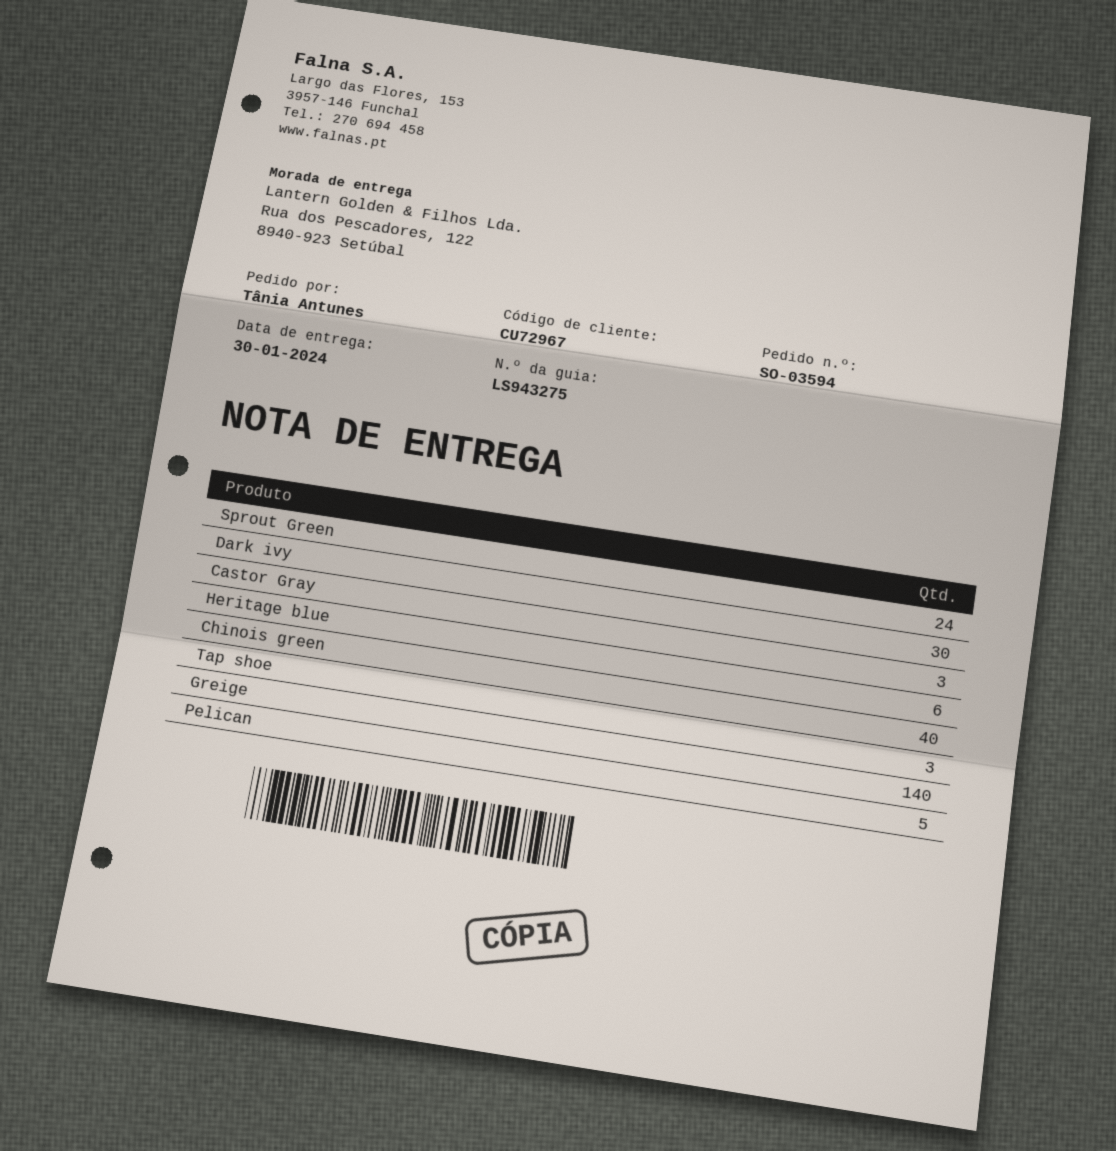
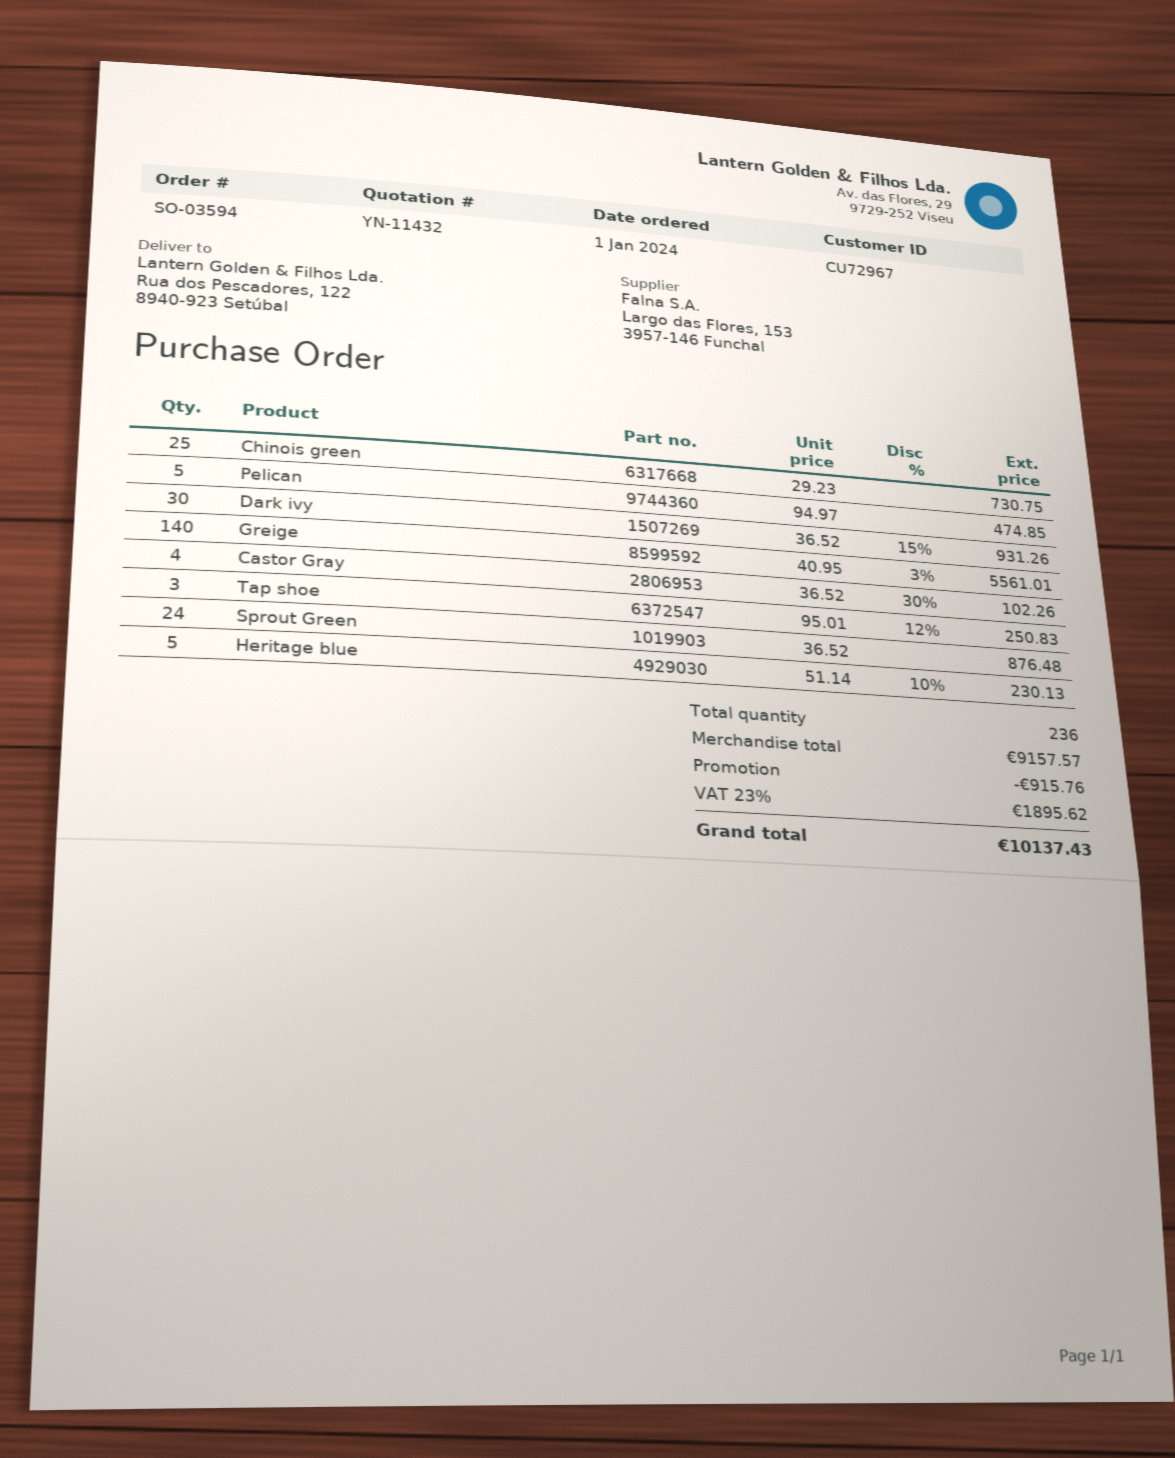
Castor Gray: 3 -> 4
Heritage blue: 6 -> 5
Chinois green: 40 -> 25

